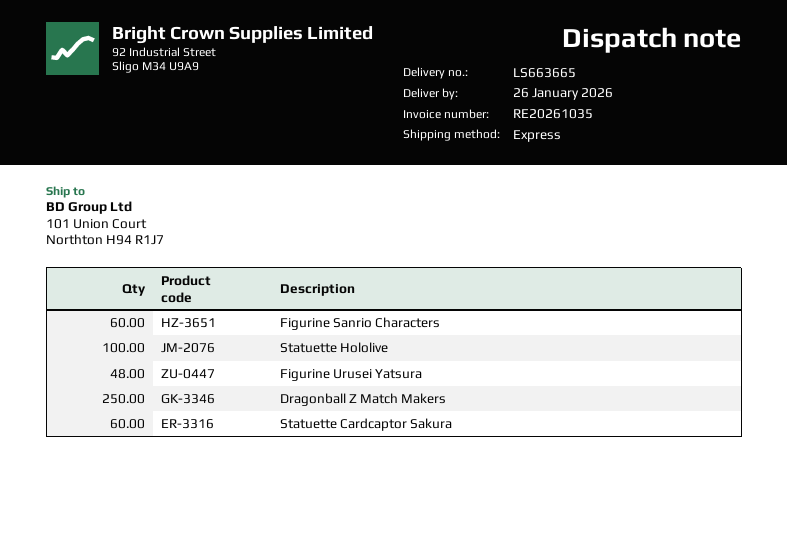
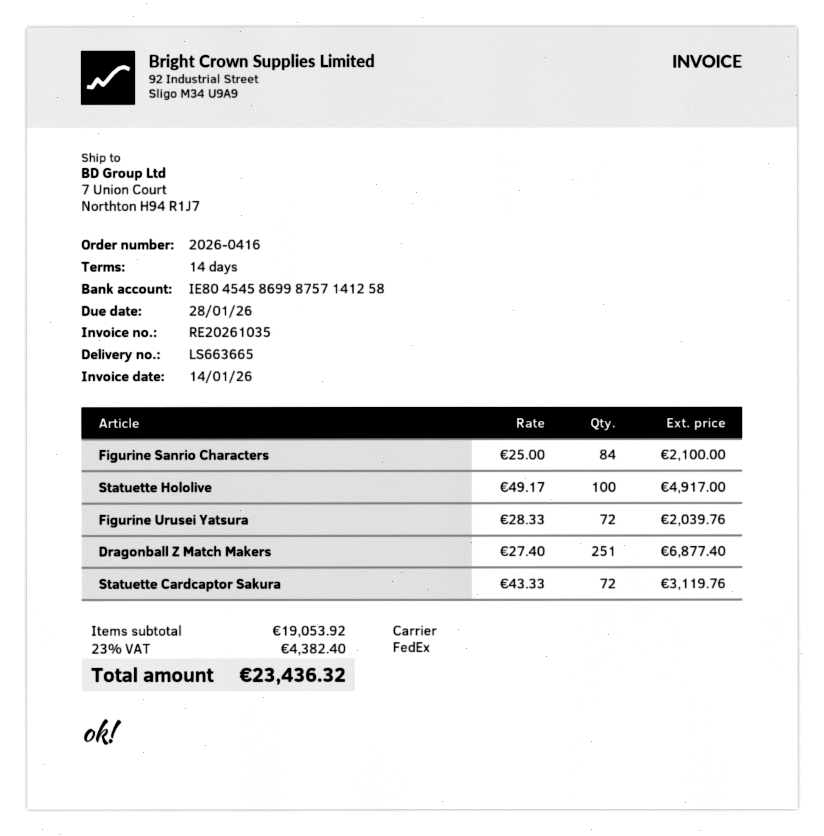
shipping method: express -> FedEx
ship to: 101 Union Court, Northton H94 R1J7 -> 7 Union Court, Northton H94 R1J7
Figurine Sanrio Characters: 60 -> 84
Figurine Urusei Yatsura: 48 -> 72
Dragonball Z Match Makers: 250 -> 251
Statuette Cardcaptor Sakura: 60 -> 72

